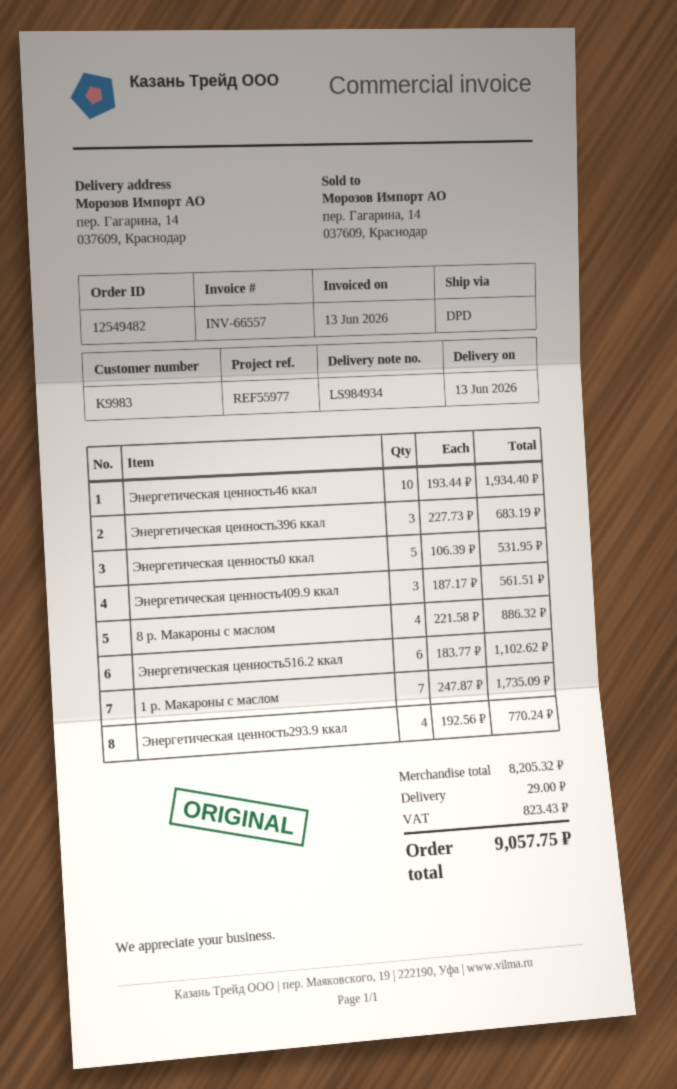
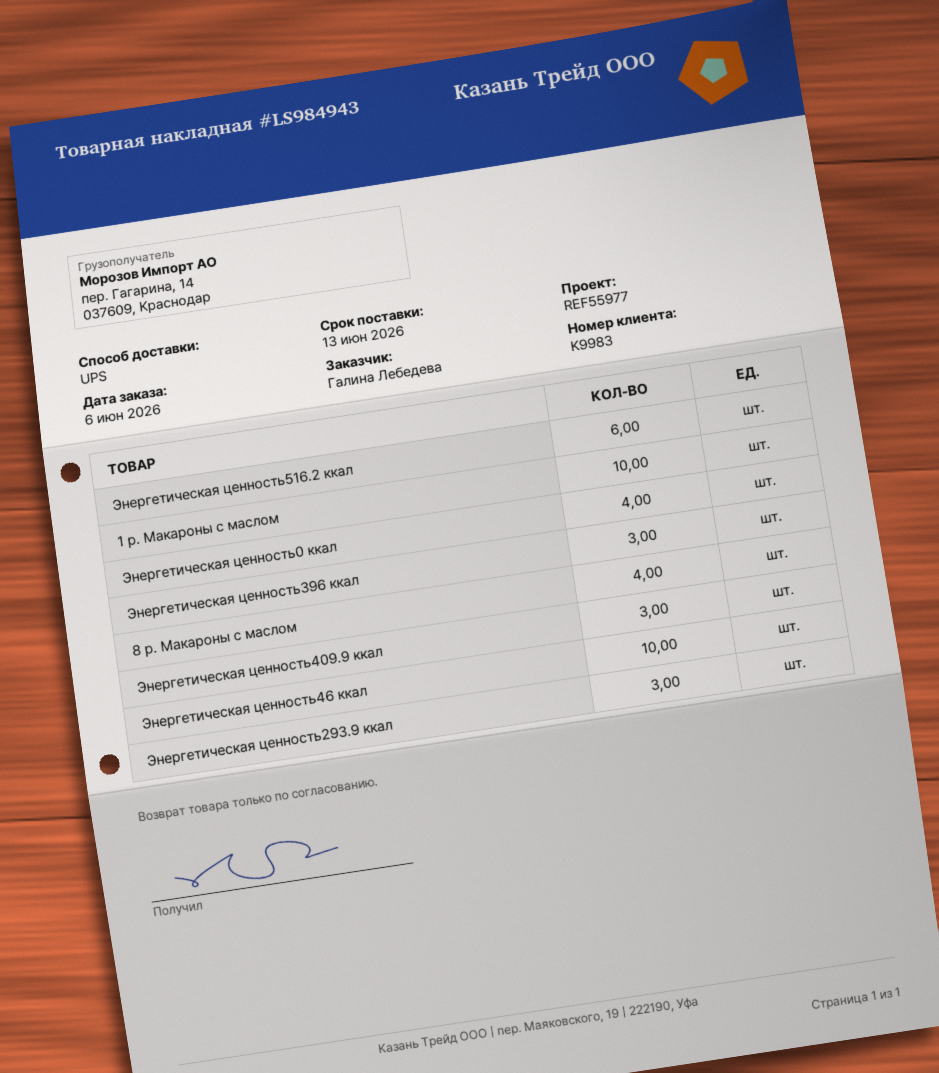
delivery note number: LS984934 -> LS984943
shipping method: DPD -> UPS
Энергетическая ценность0 ккал: 5 -> 4
1 р. Макароны с маслом: 7 -> 10
Энергетическая ценность293.9 ккал: 4 -> 3

